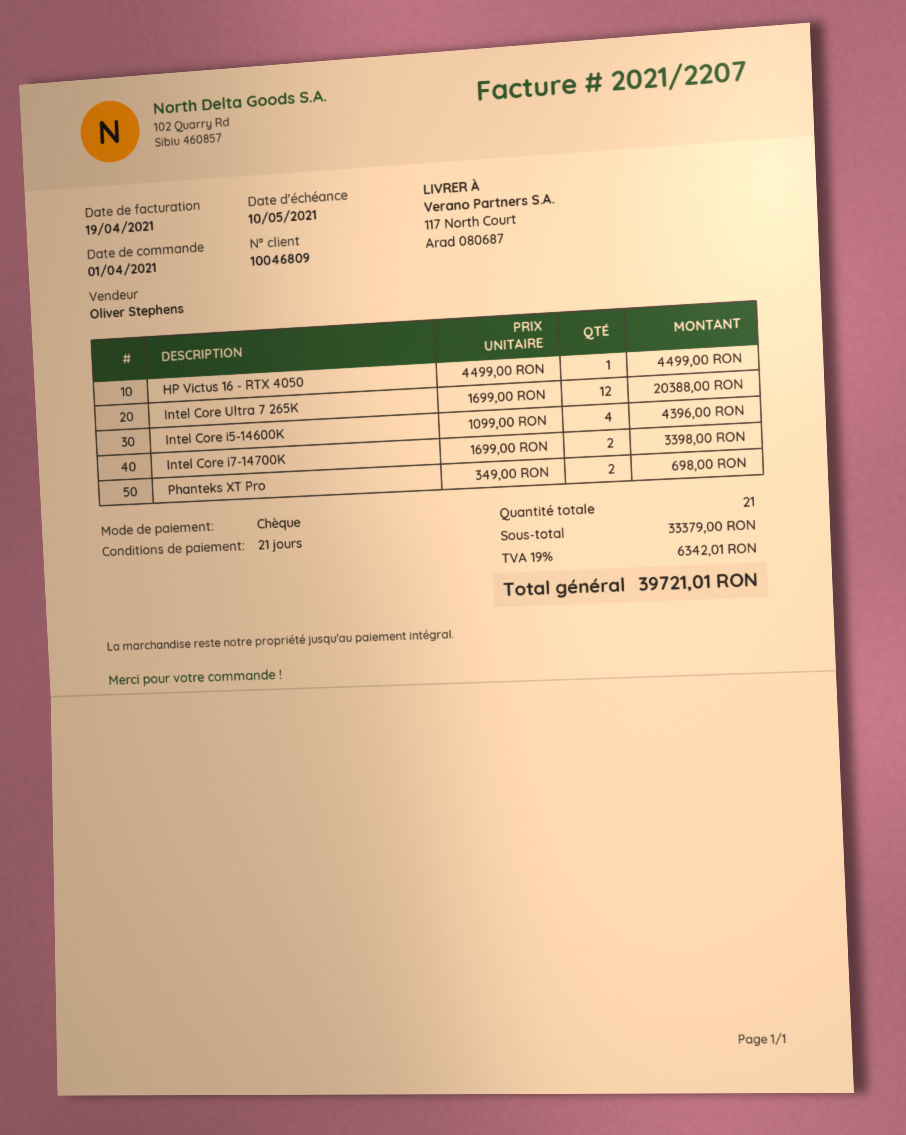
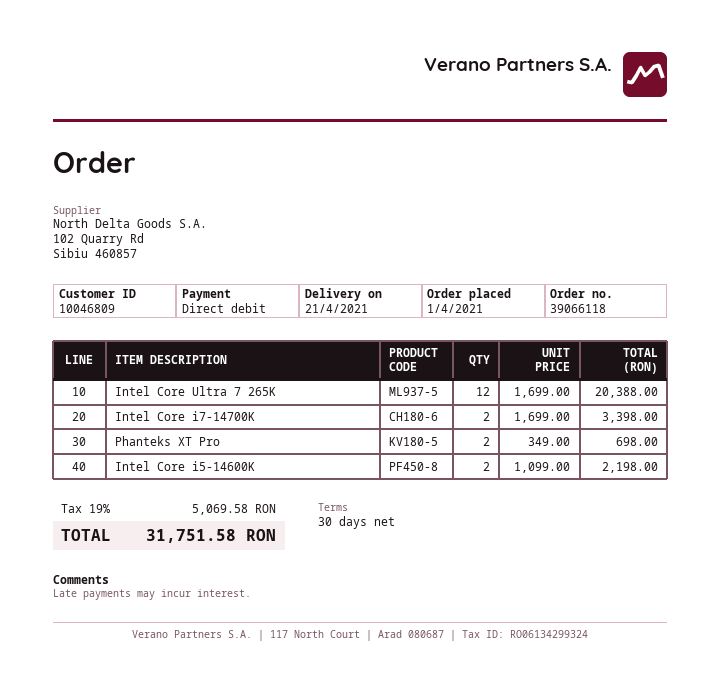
payment terms: 21 days -> 30 days
payment method: cheque -> direct debit
HP Victus 16 - RTX 4050: 1 x 4499.00 = 4499.00 -> none
Intel Core i5-14600K: 4 x 1099.00 = 4396.00 -> 2 x 1099.00 = 2198.00
tax: 19% = 6342.01 -> 19% = 5069.58
total: 39721.01 -> 31751.58

